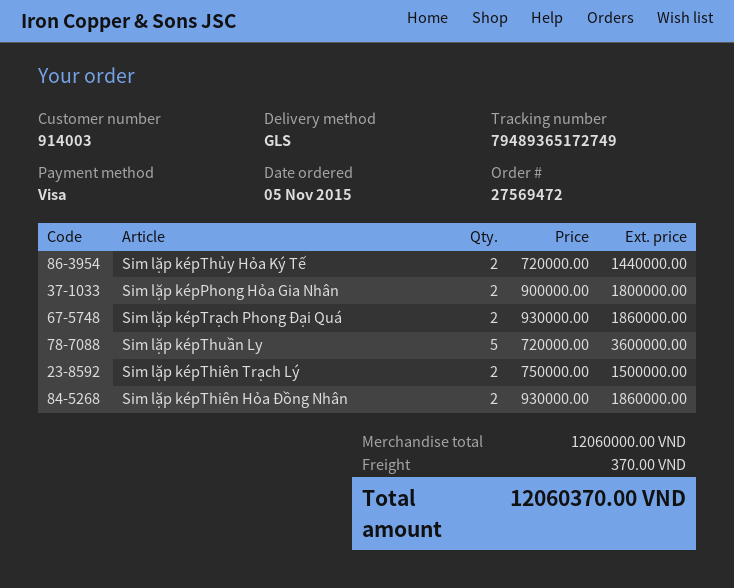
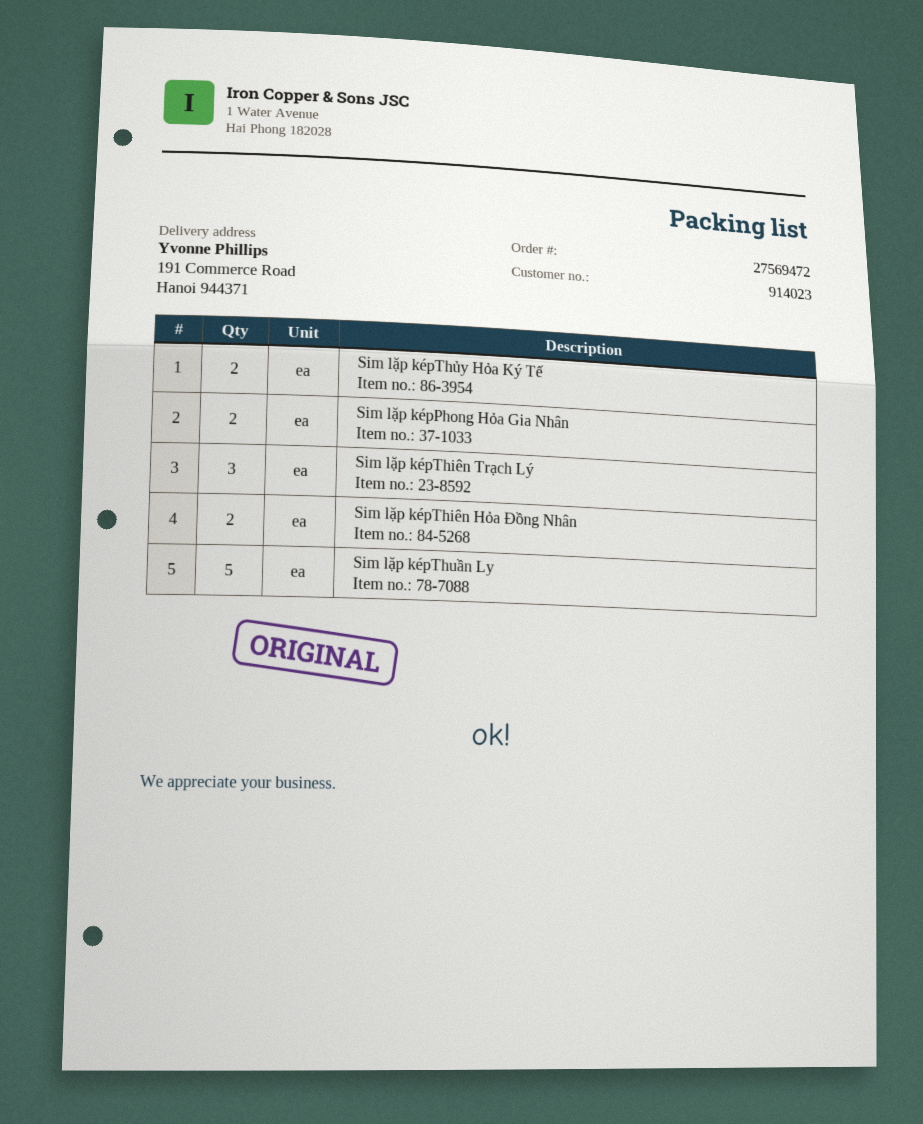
customer number: 914003 -> 914023
Sim lặp képTrạch Phong Đại Quá: 2 -> none
Sim lặp képThiên Trạch Lý: 2 -> 3

